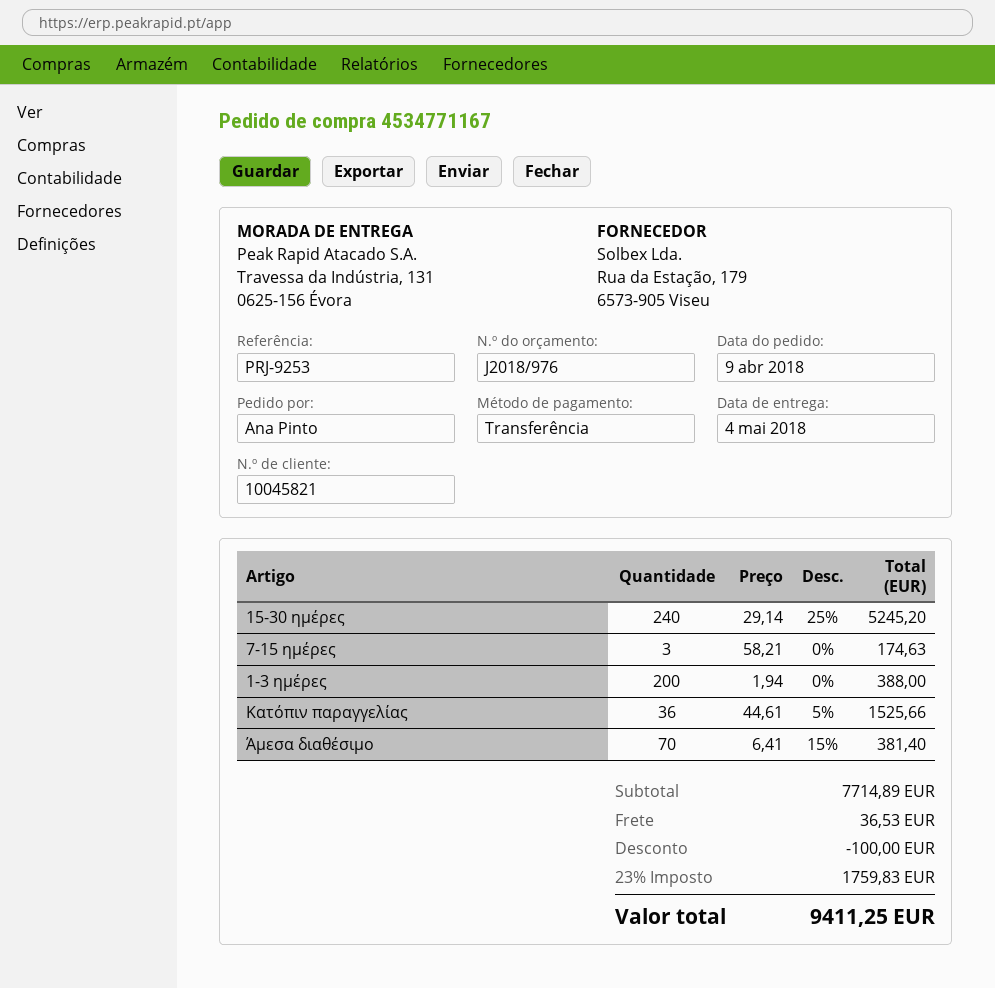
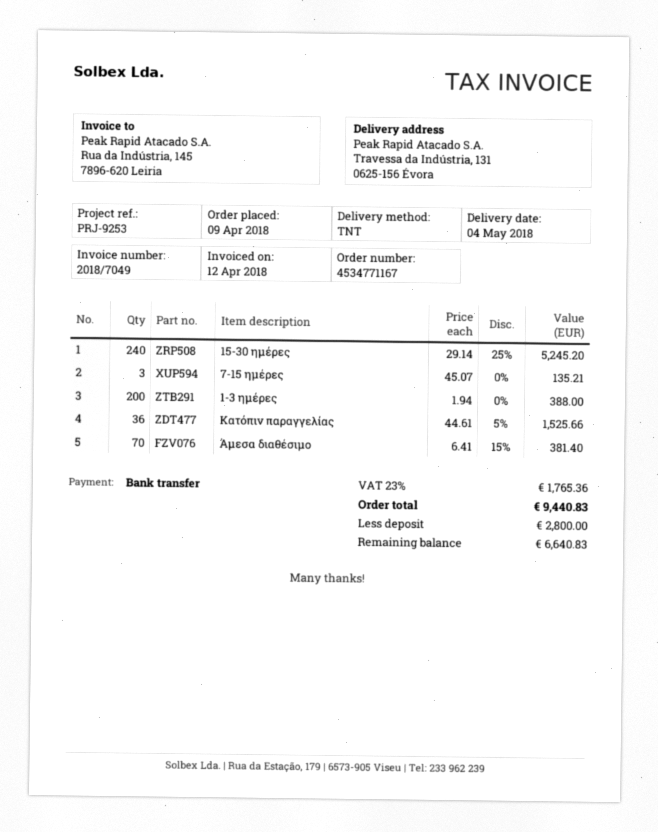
7-15 ημέρες: 3 x 58.21 = 174.63 -> 3 x 45.07 = 135.21
discount: 100.00 -> none
shipping: 36.53 -> none
tax: 23% = 1759.83 -> 23% = 1765.36
total: 9411.25 -> 9440.83

